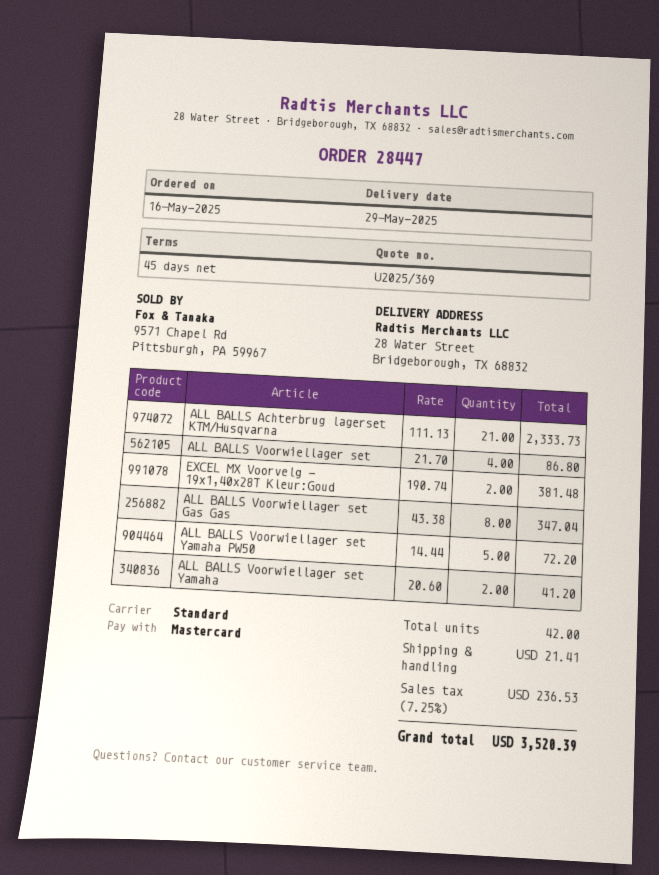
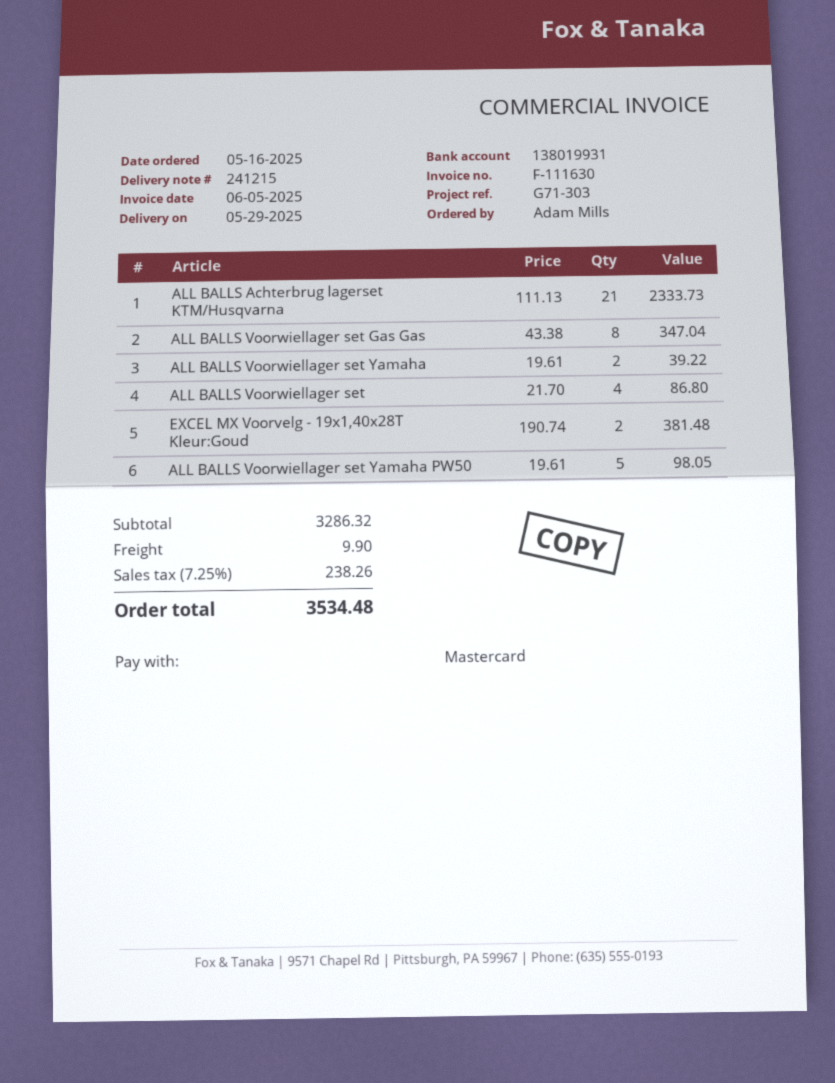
ALL BALLS Voorwiellager set Yamaha PW50: 5 x 14.44 = 72.20 -> 5 x 19.61 = 98.05
ALL BALLS Voorwiellager set Yamaha: 2 x 20.60 = 41.20 -> 2 x 19.61 = 39.22
shipping: 21.41 -> 9.90
tax: 7.25% = 236.53 -> 7.25% = 238.26
total: 3520.39 -> 3534.48

